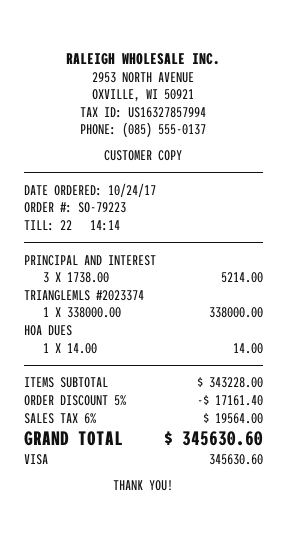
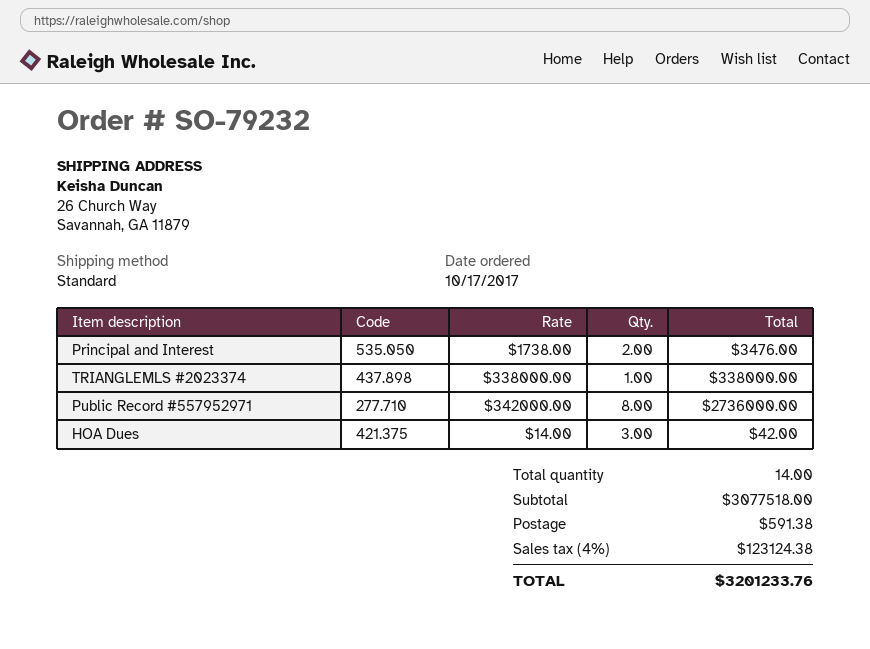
order number: SO-79223 -> SO-79232
order date: 2017-10-24 -> 2017-10-17
PRINCIPAL AND INTEREST: 3 x 1738.00 = 5214.00 -> 2 x 1738.00 = 3476.00
HOA DUES: 1 x 14.00 = 14.00 -> 3 x 14.00 = 42.00
Public Record #557952971: none -> 8 x 342000.00 = 2736000.00
subtotal: 343228.00 -> 3077518.00
discount: 5% = 17161.40 -> none
shipping: none -> 591.38
tax: 6% = 19564.00 -> 4% = 123124.38
total: 345630.60 -> 3201233.76

